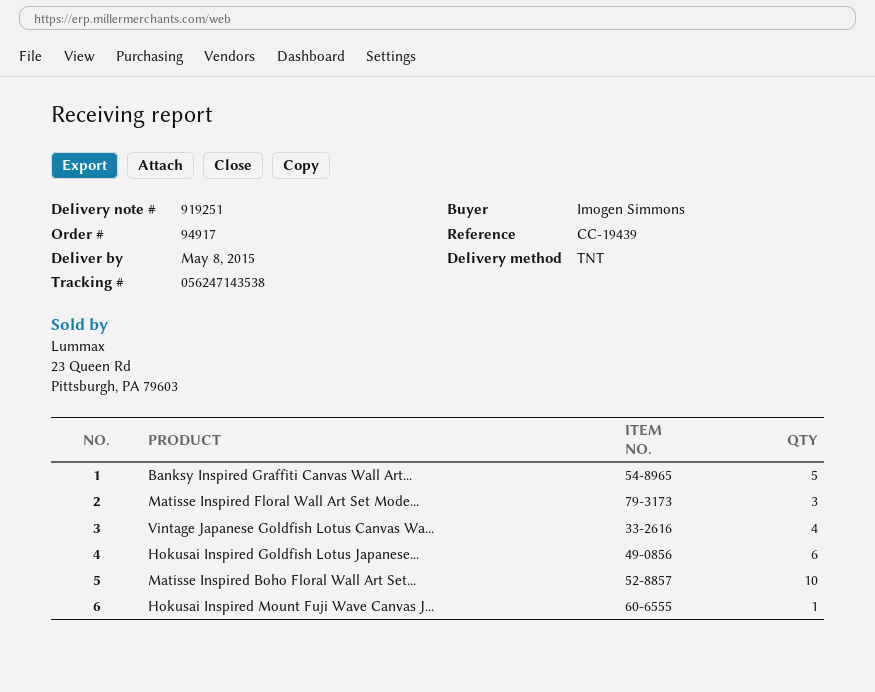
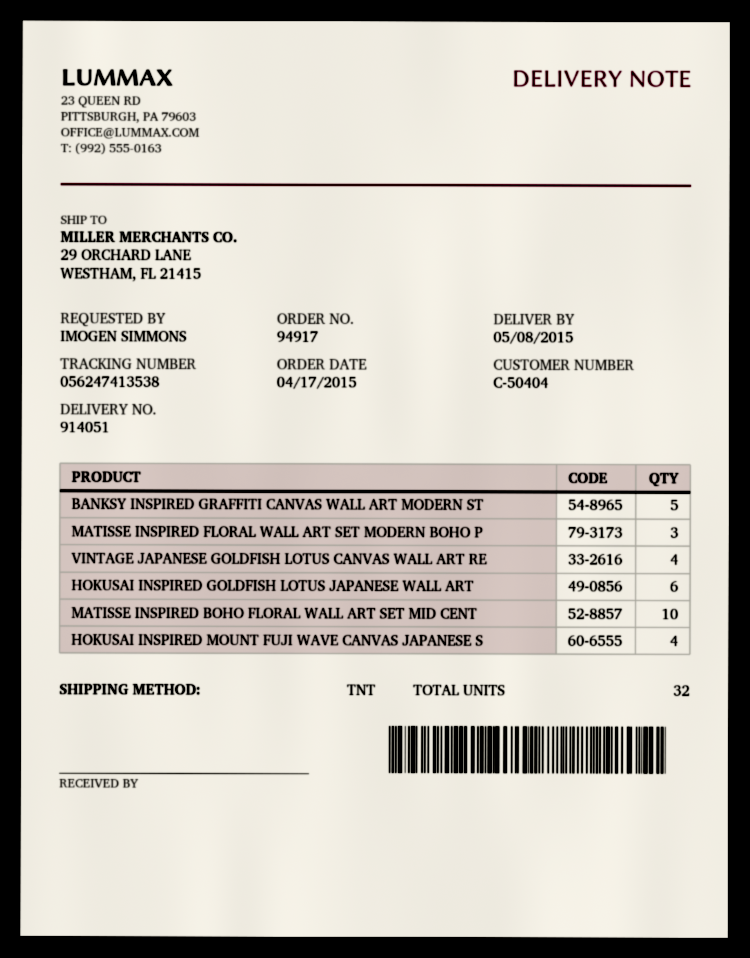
delivery note number: 919251 -> 914051
tracking number: 056247143538 -> 056247413538
Hokusai Inspired Mount Fuji Wave Canvas J...: 1 -> 4

